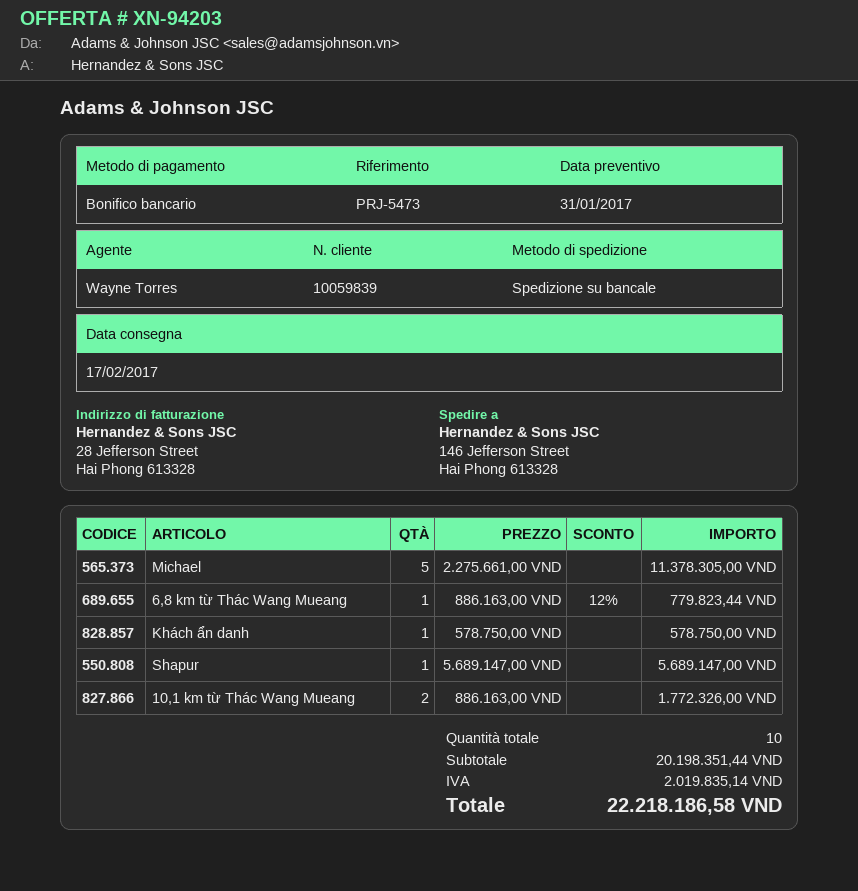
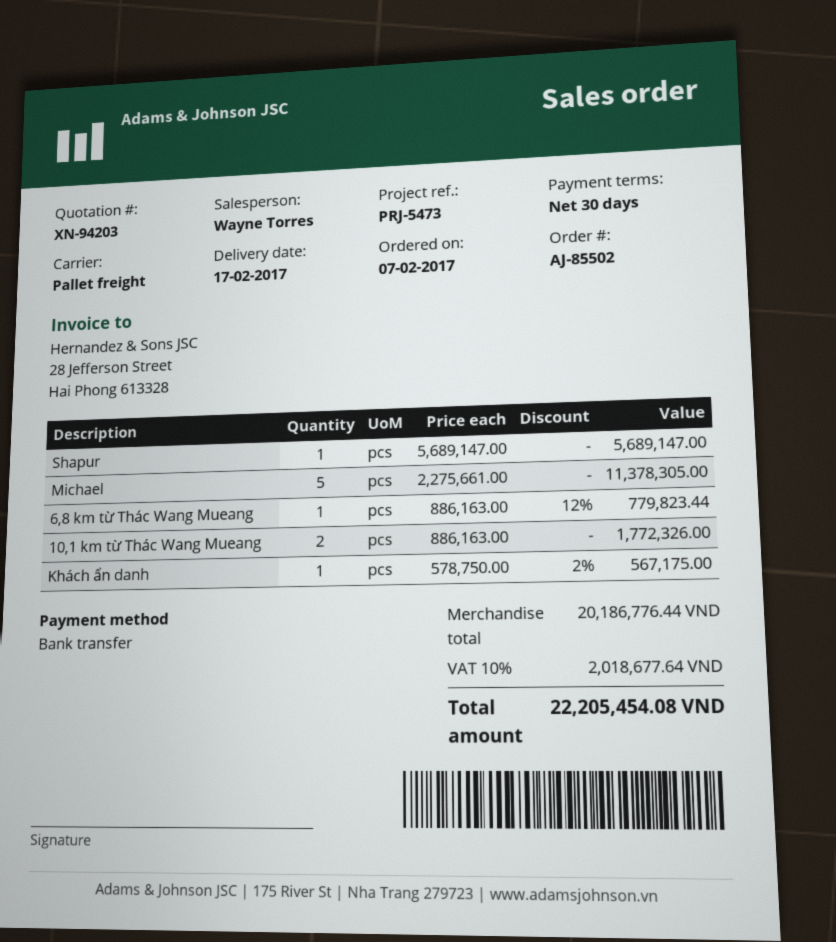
Khách ẩn danh: 1 x 578750.00 = 578750.00 -> 1 x 578750.00 - 2% = 567175.00
subtotal: 20198351.44 -> 20186776.44
tax: 2019835.14 -> 2018677.64
total: 22218186.58 -> 22205454.08

